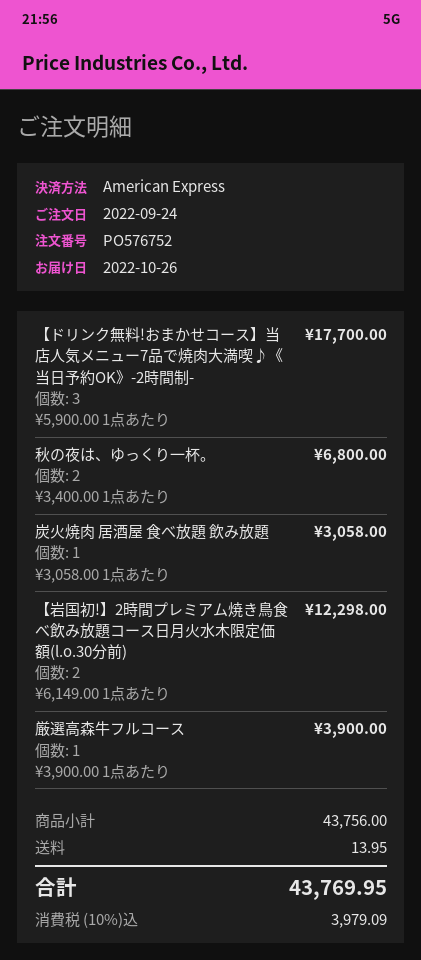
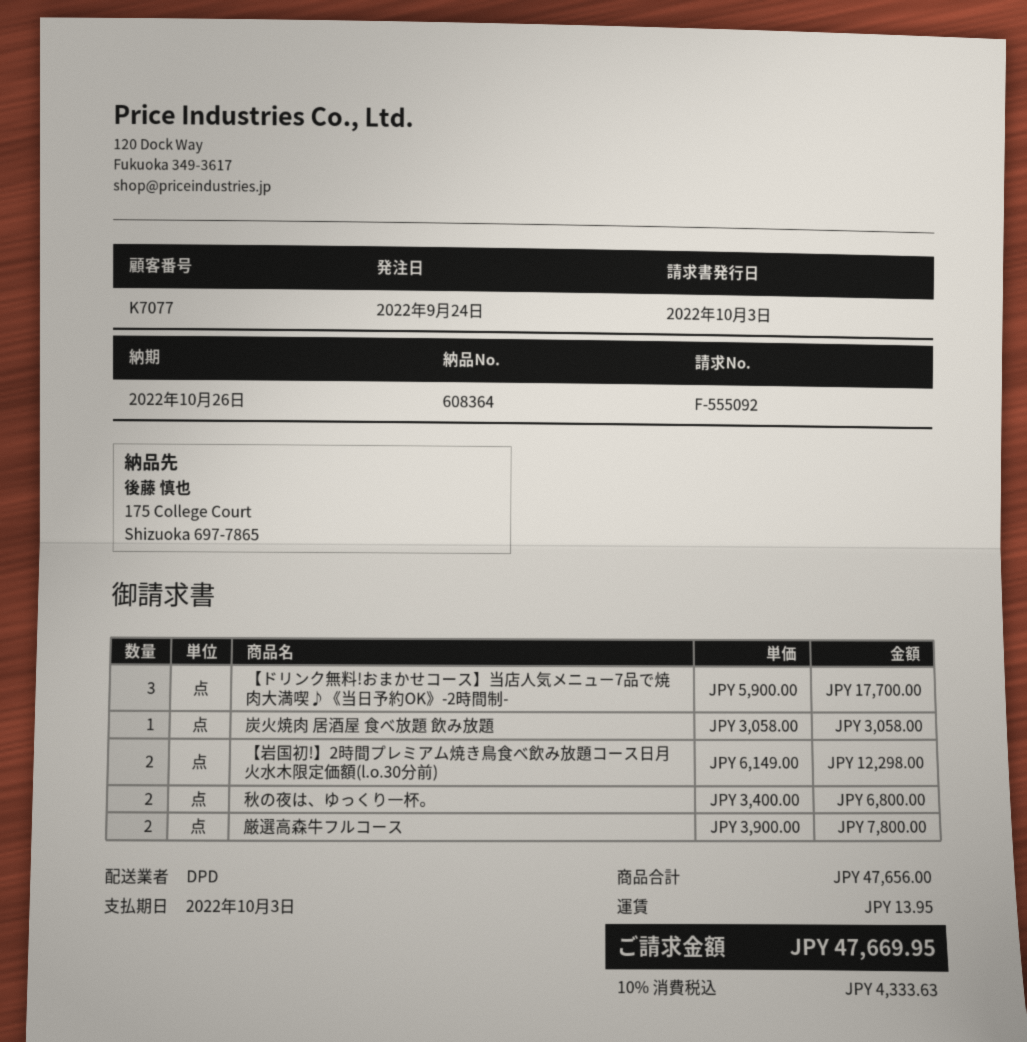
厳選高森牛フルコース: 1 x 3900.00 = 3900.00 -> 2 x 3900.00 = 7800.00
subtotal: 43756.00 -> 47656.00
tax: 10% = 3979.09 -> 10% = 4333.63
total: 43769.95 -> 47669.95

